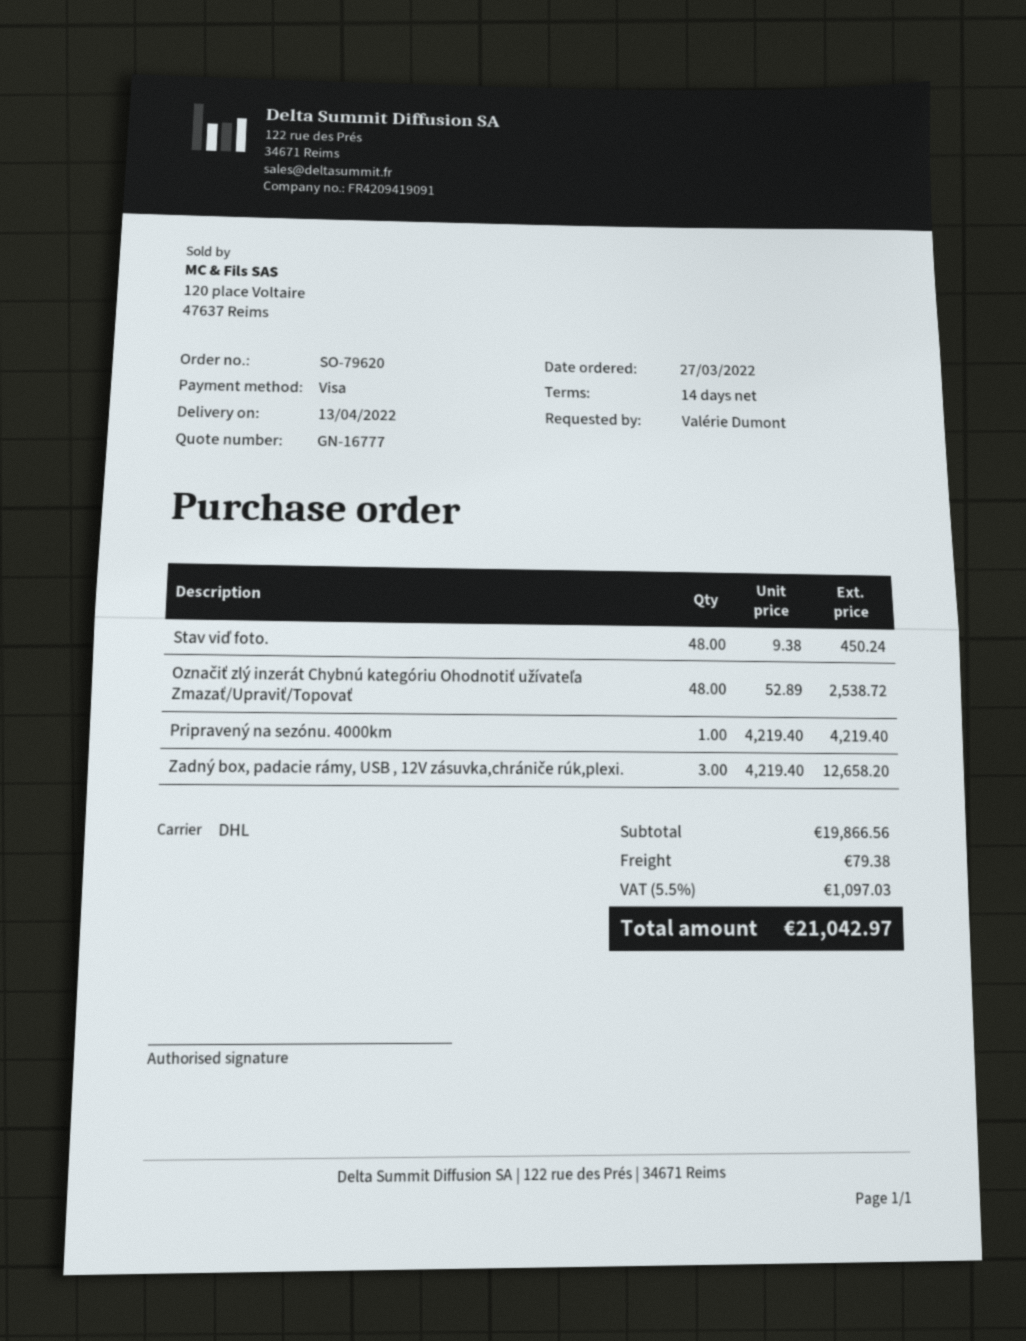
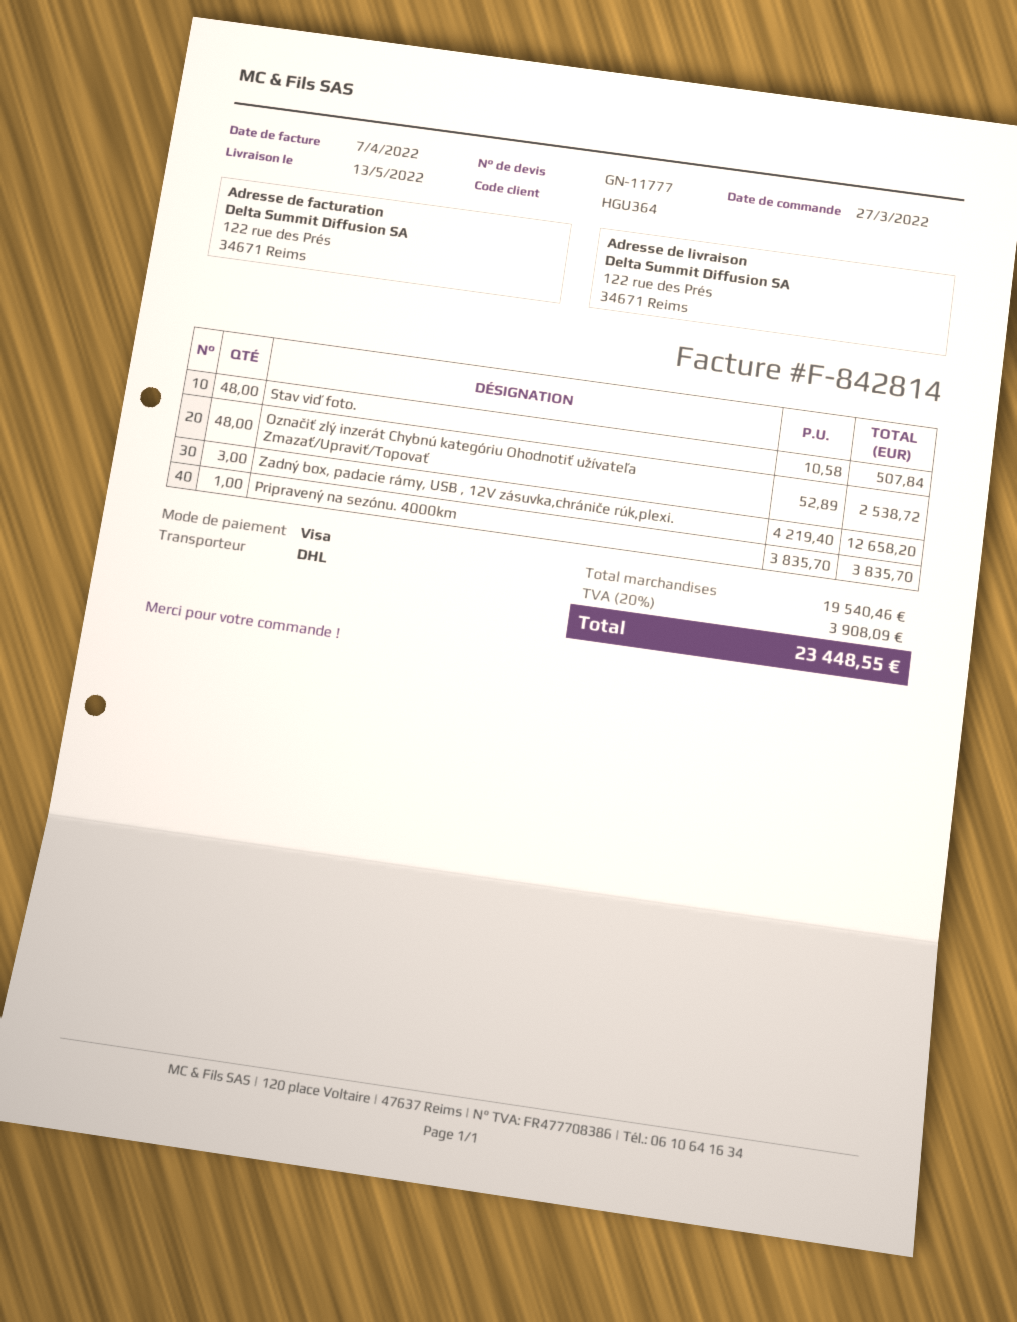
quote number: GN-16777 -> GN-11777
delivery date: 2022-04-13 -> 2022-05-13
Stav viď foto.: 48 x 9.38 = 450.24 -> 48 x 10.58 = 507.84
Pripravený na sezónu. 4000km: 1 x 4219.40 = 4219.40 -> 1 x 3835.70 = 3835.70
subtotal: 19866.56 -> 19540.46
shipping: 79.38 -> none
tax: 5.5% = 1097.03 -> 20% = 3908.09
total: 21042.97 -> 23448.55

